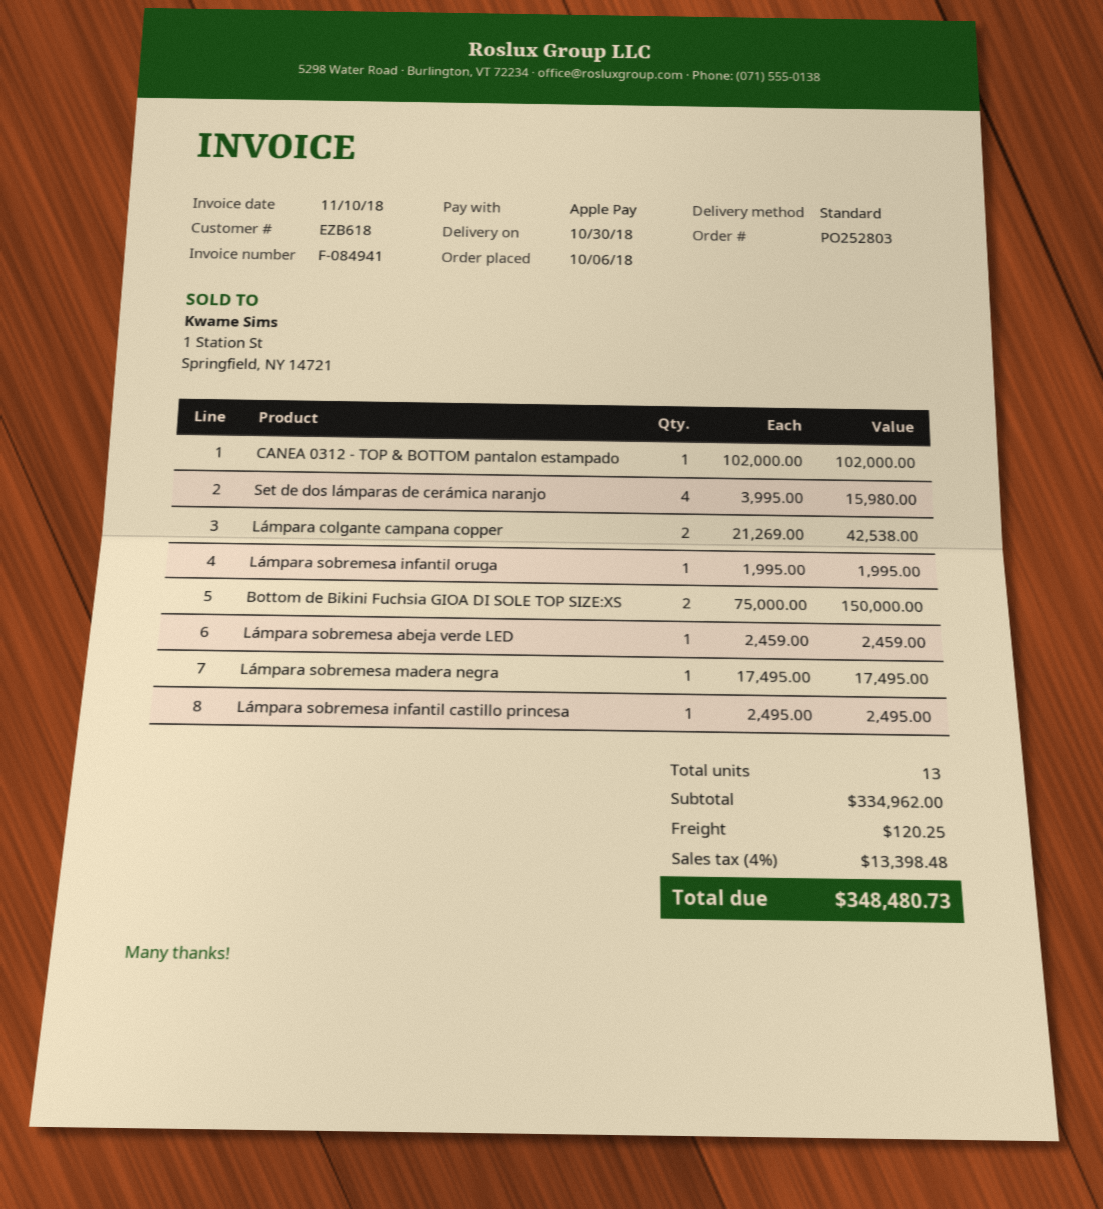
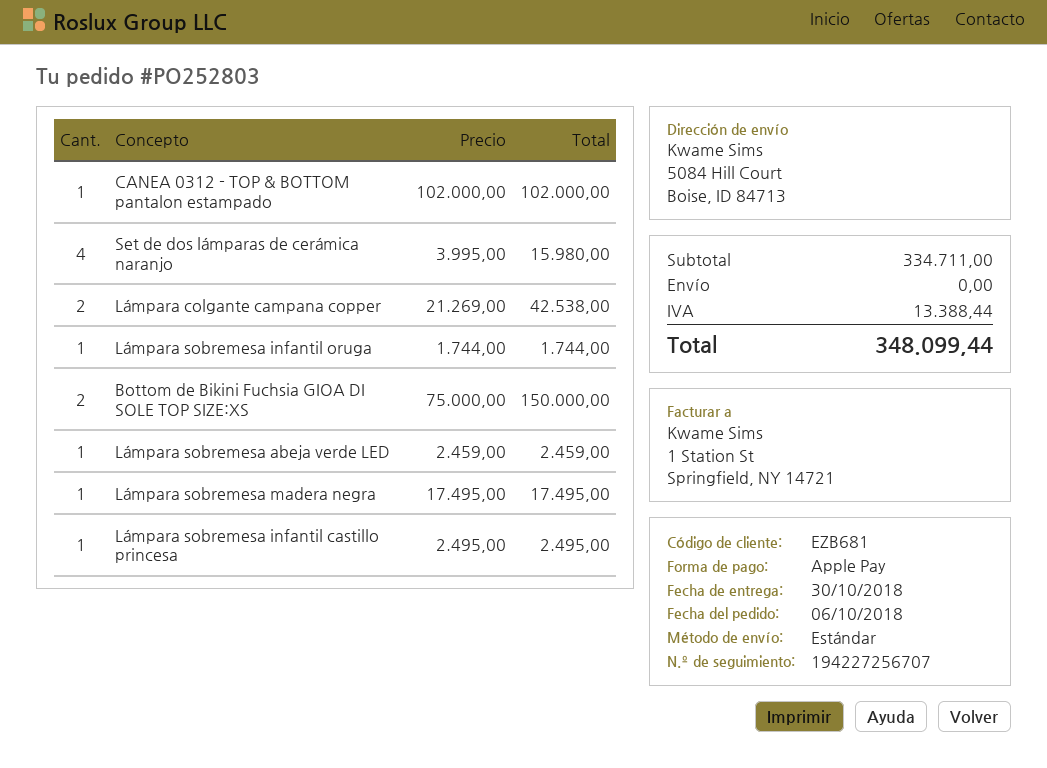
customer number: EZB618 -> EZB681
Lámpara sobremesa infantil oruga: 1 x 1995.00 = 1995.00 -> 1 x 1744.00 = 1744.00
subtotal: 334962.00 -> 334711.00
shipping: 120.25 -> 0.00
tax: 13398.48 -> 13388.44
total: 348480.73 -> 348099.44

